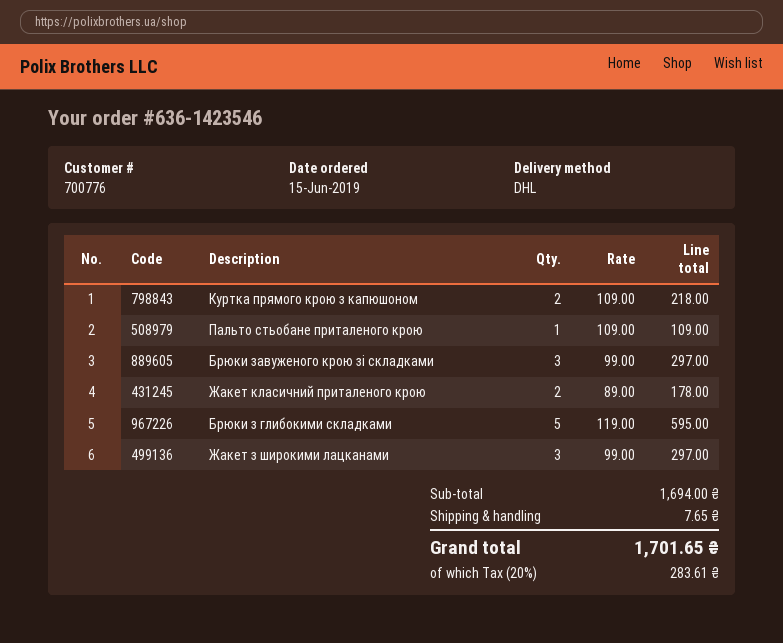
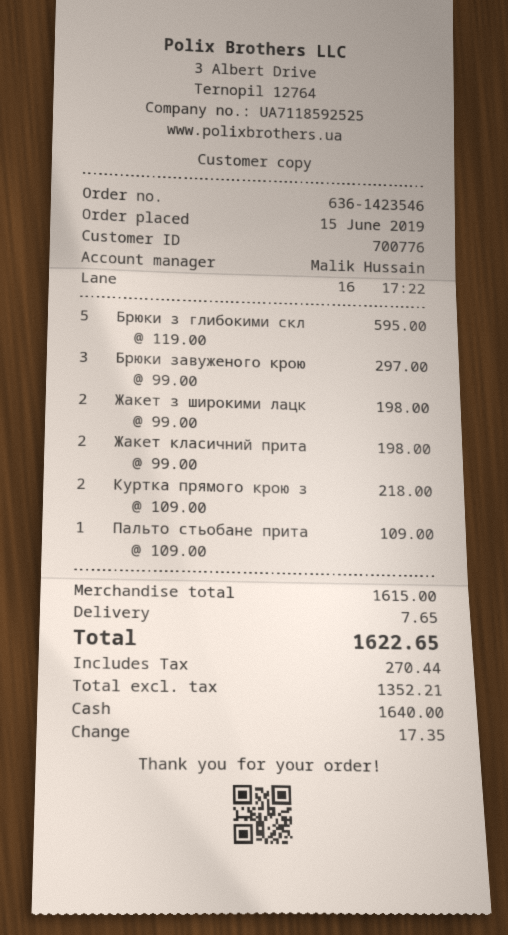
Жакет класичний приталеного крою: 2 x 89.00 = 178.00 -> 2 x 99.00 = 198.00
Жакет з широкими лацканами: 3 x 99.00 = 297.00 -> 2 x 99.00 = 198.00
subtotal: 1694.00 -> 1615.00
tax: 283.61 -> 270.44
total: 1701.65 -> 1622.65

